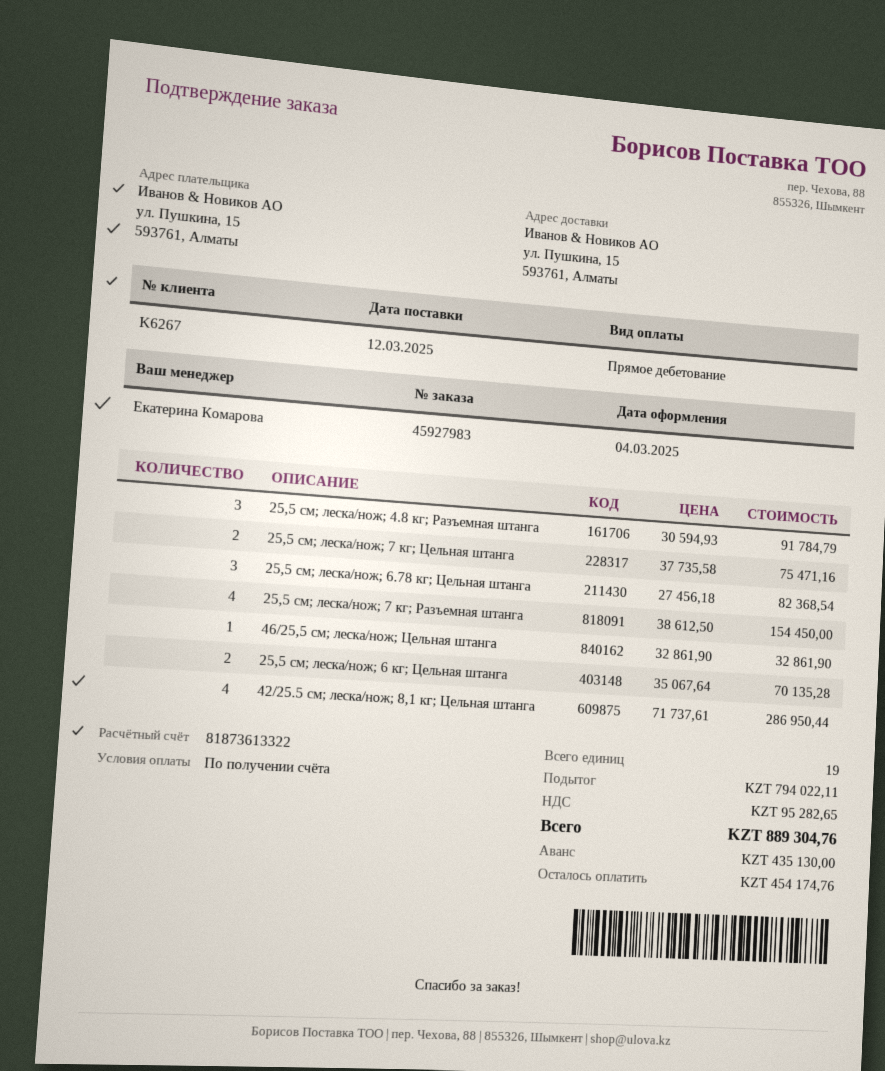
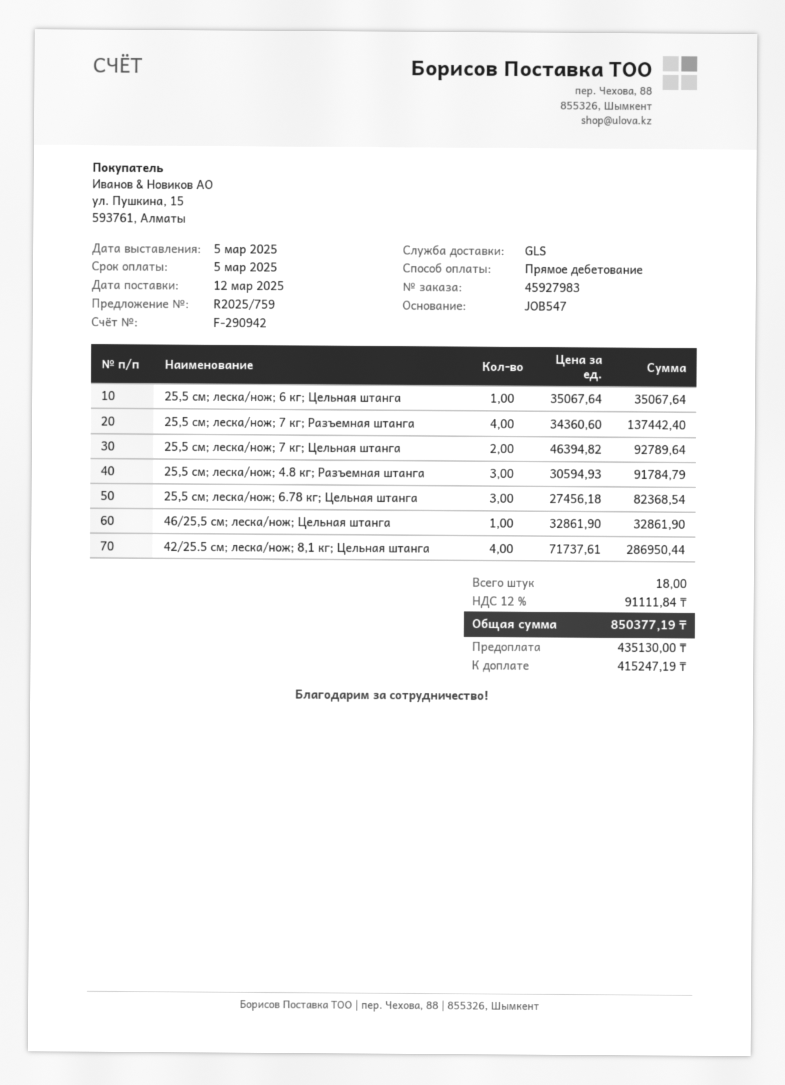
25,5 см; леска/нож; 7 кг; Цельная штанга: 2 x 37735.58 = 75471.16 -> 2 x 46394.82 = 92789.64
25,5 см; леска/нож; 7 кг; Разъемная штанга: 4 x 38612.50 = 154450.00 -> 4 x 34360.60 = 137442.40
25,5 см; леска/нож; 6 кг; Цельная штанга: 2 x 35067.64 = 70135.28 -> 1 x 35067.64 = 35067.64
total quantity: 19 -> 18
tax: 95282.65 -> 91111.84
total: 889304.76 -> 850377.19
balance: 454174.76 -> 415247.19

